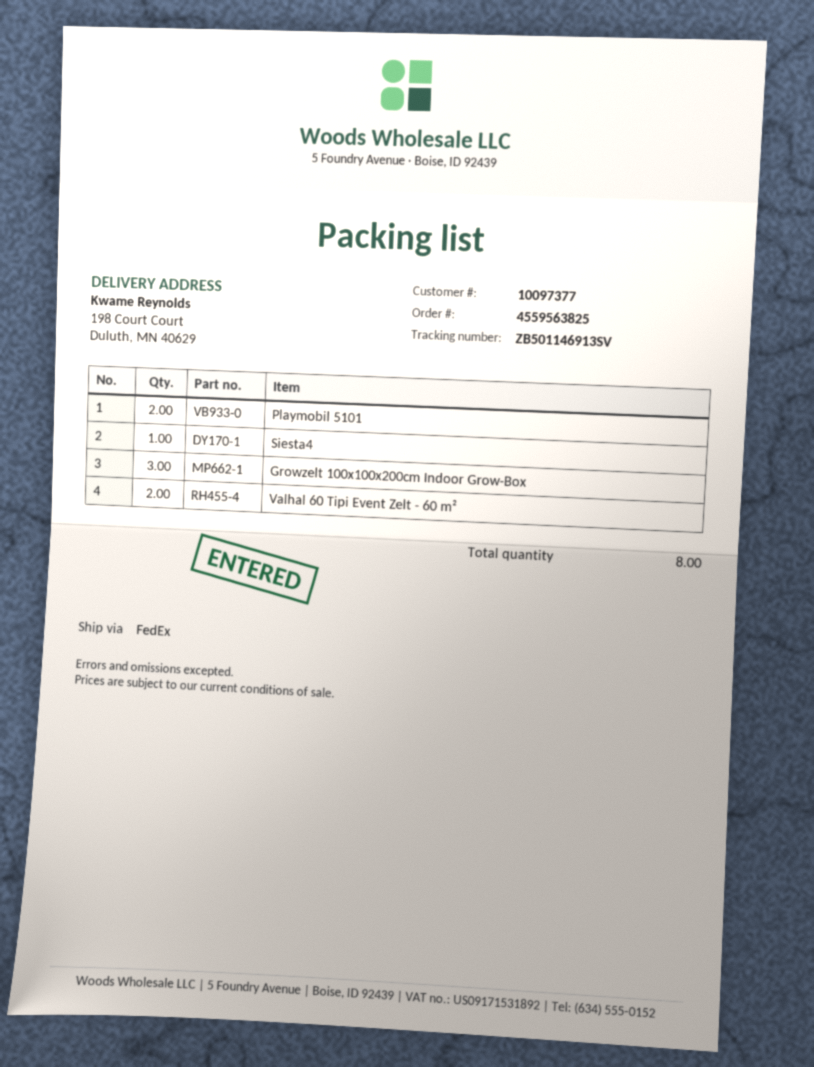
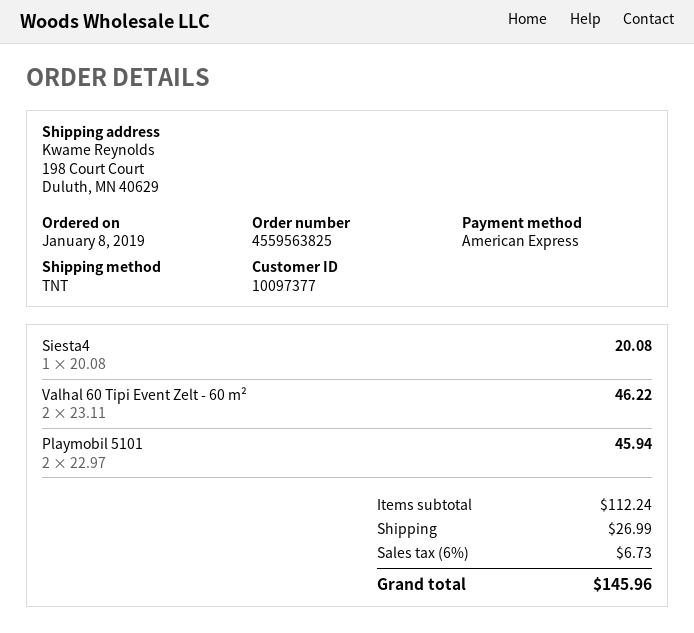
shipping method: FedEx -> TNT
Growzelt 100x100x200cm Indoor Grow-Box: 3 -> none

